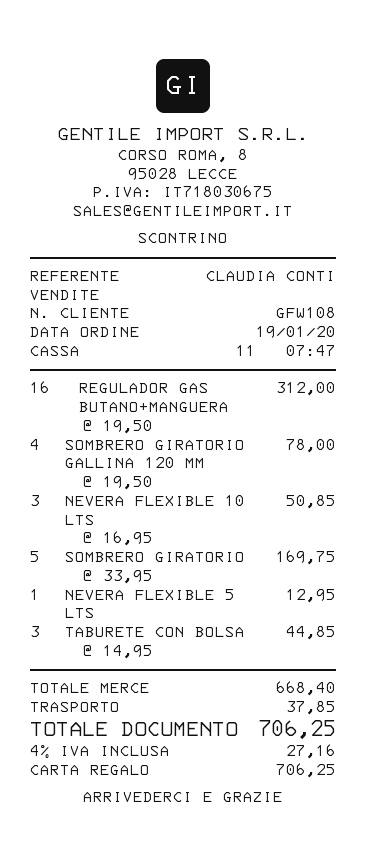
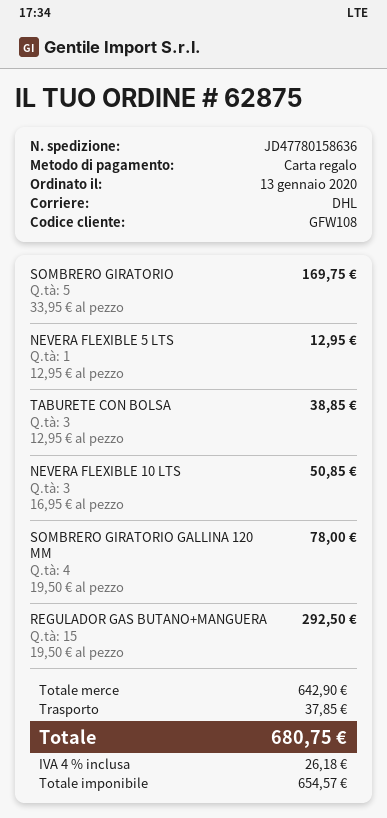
order date: 2020-01-19 -> 2020-01-13
REGULADOR GAS BUTANO+MANGUERA: 16 x 19.50 = 312.00 -> 15 x 19.50 = 292.50
TABURETE CON BOLSA: 3 x 14.95 = 44.85 -> 3 x 12.95 = 38.85
subtotal: 668.40 -> 642.90
tax: 4% = 27.16 -> 4% = 26.18
total: 706.25 -> 680.75

